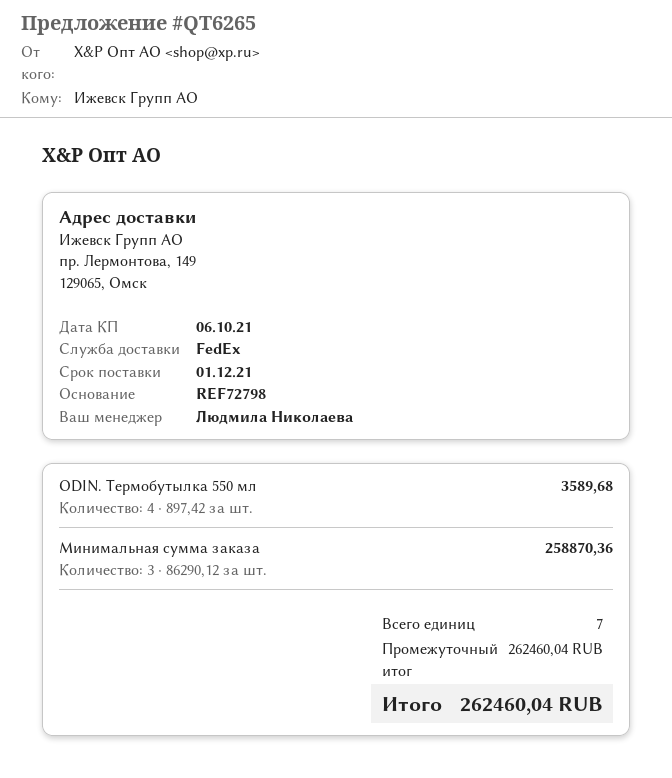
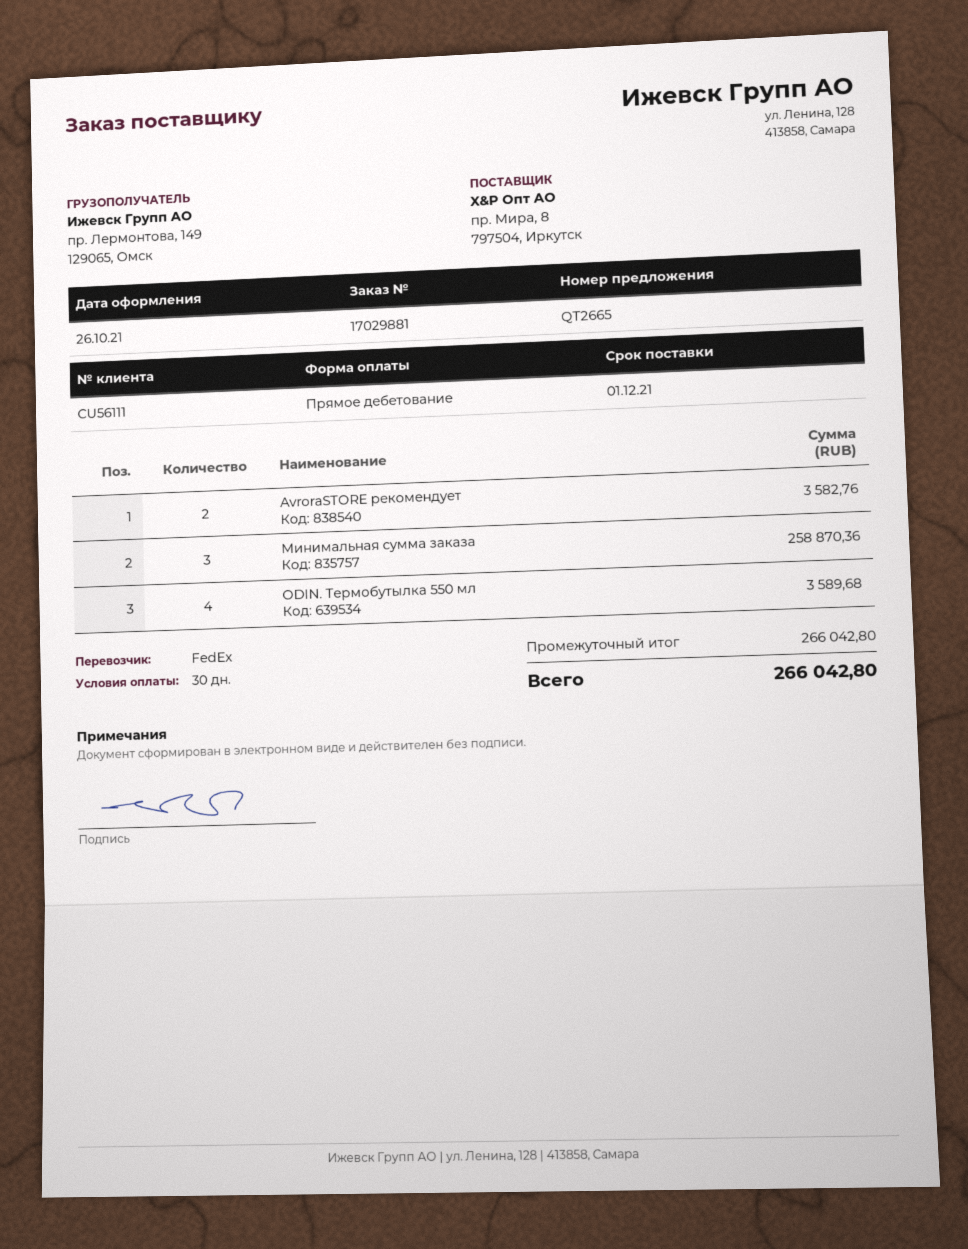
quote number: QT6265 -> QT2665
AvroraSTORE рекомендует: none -> 2 for 3582.76
subtotal: 262460.04 -> 266042.80
total: 262460.04 -> 266042.80

